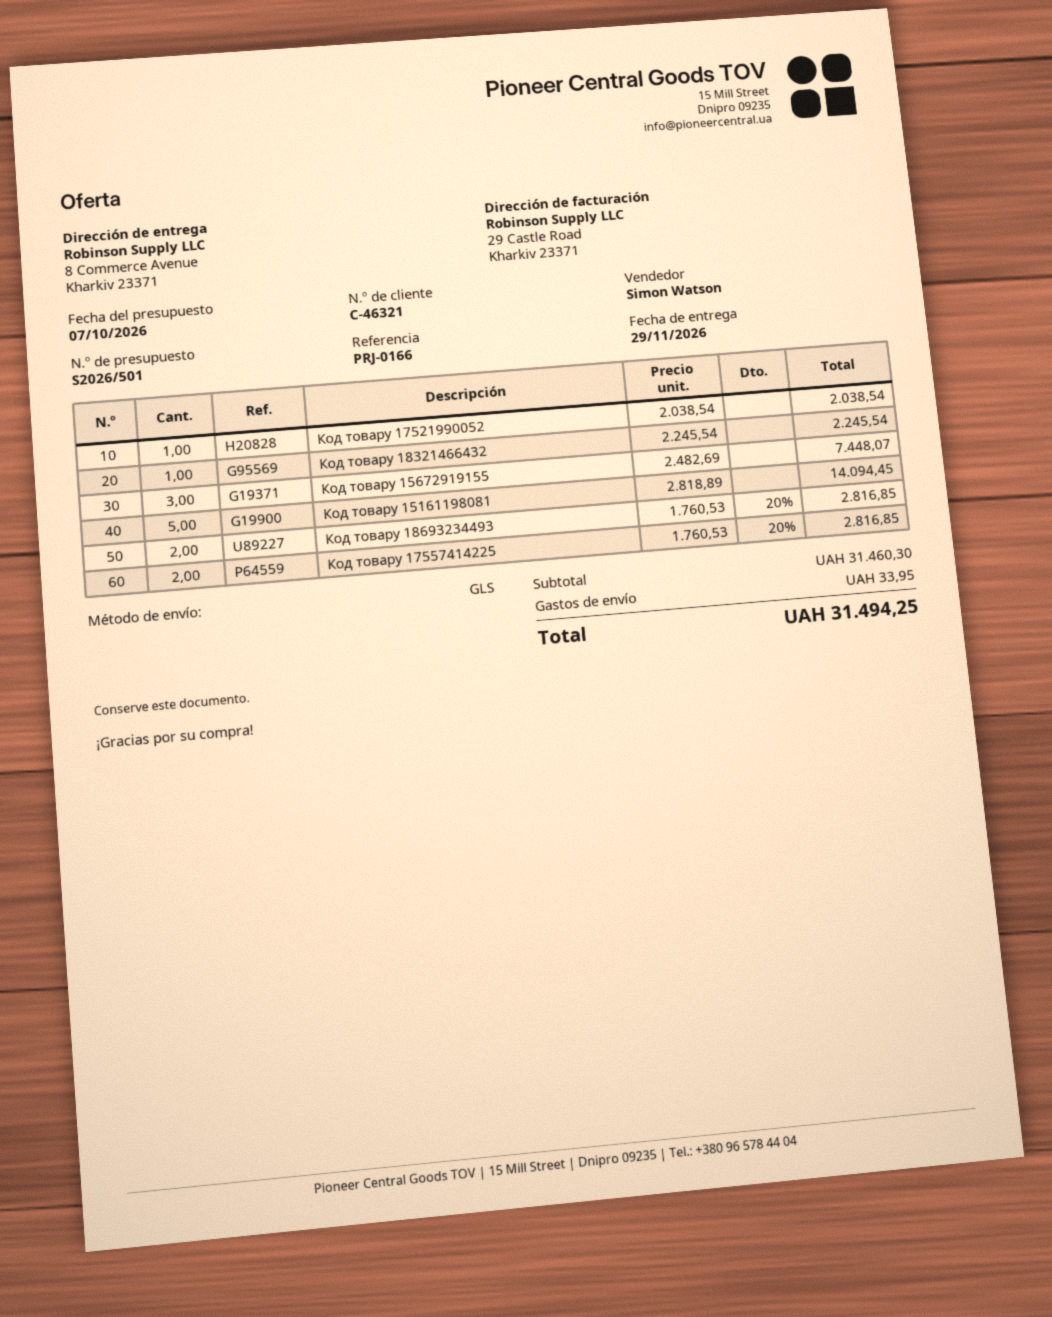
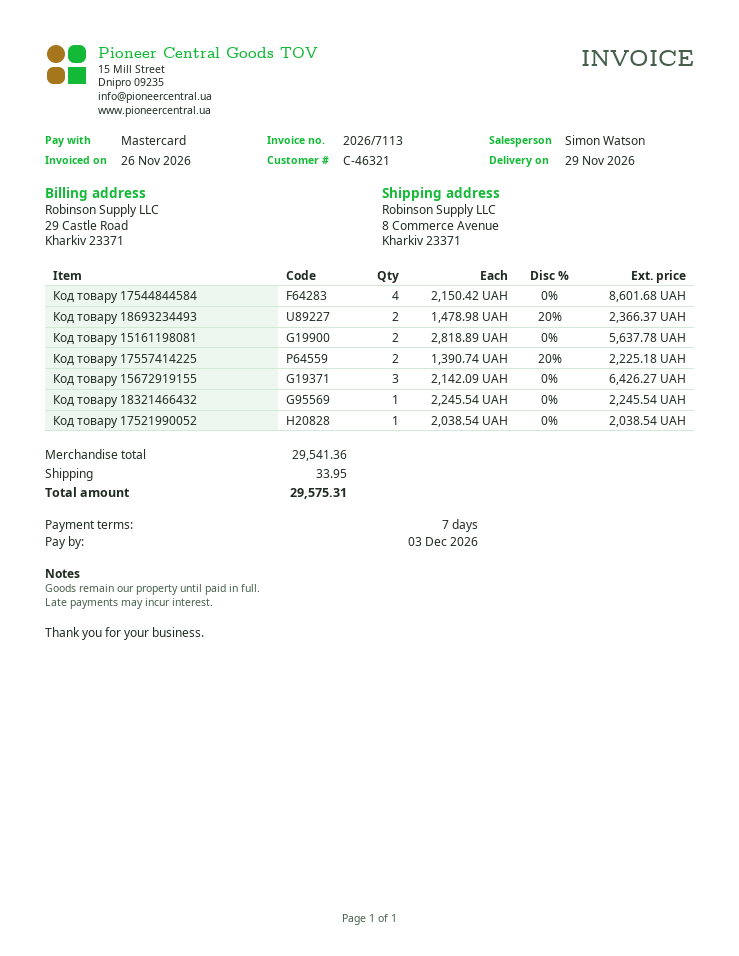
Код товару 15672919155: 3 x 2482.69 = 7448.07 -> 3 x 2142.09 = 6426.27
Код товару 15161198081: 5 x 2818.89 = 14094.45 -> 2 x 2818.89 = 5637.78
Код товару 18693234493: 2 x 1760.53 - 20% = 2816.85 -> 2 x 1478.98 - 20% = 2366.37
Код товару 17557414225: 2 x 1760.53 - 20% = 2816.85 -> 2 x 1390.74 - 20% = 2225.18
Код товару 17544844584: none -> 4 x 2150.42 = 8601.68
subtotal: 31460.30 -> 29541.36
total: 31494.25 -> 29575.31

